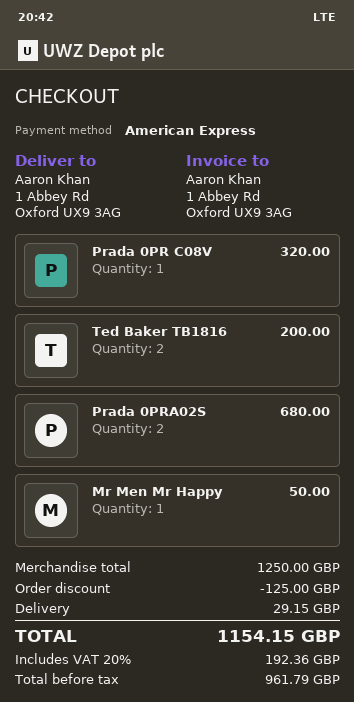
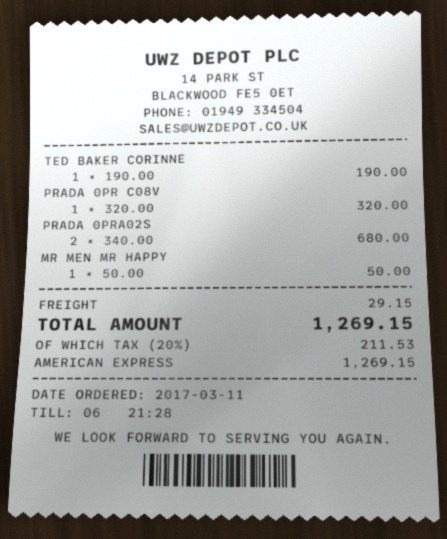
Ted Baker TB1816: 2 for 200.00 -> none
TED BAKER CORINNE: none -> 1 for 190.00
discount: 125.00 -> none
tax: 20% = 192.36 -> 20% = 211.53
total: 1154.15 -> 1269.15

